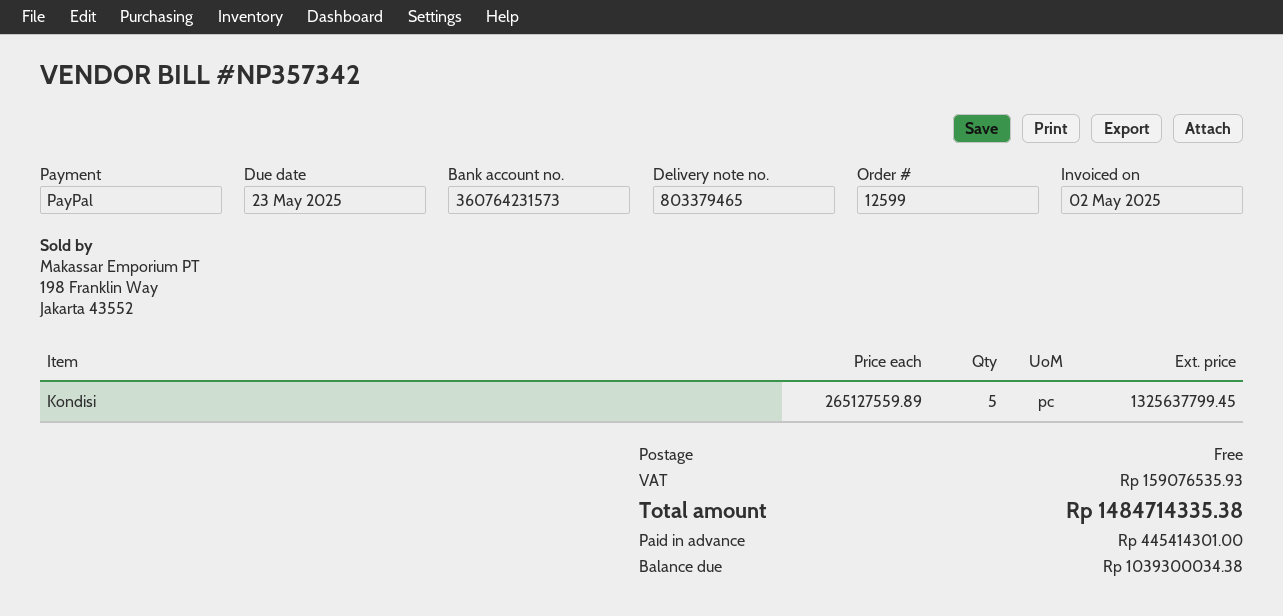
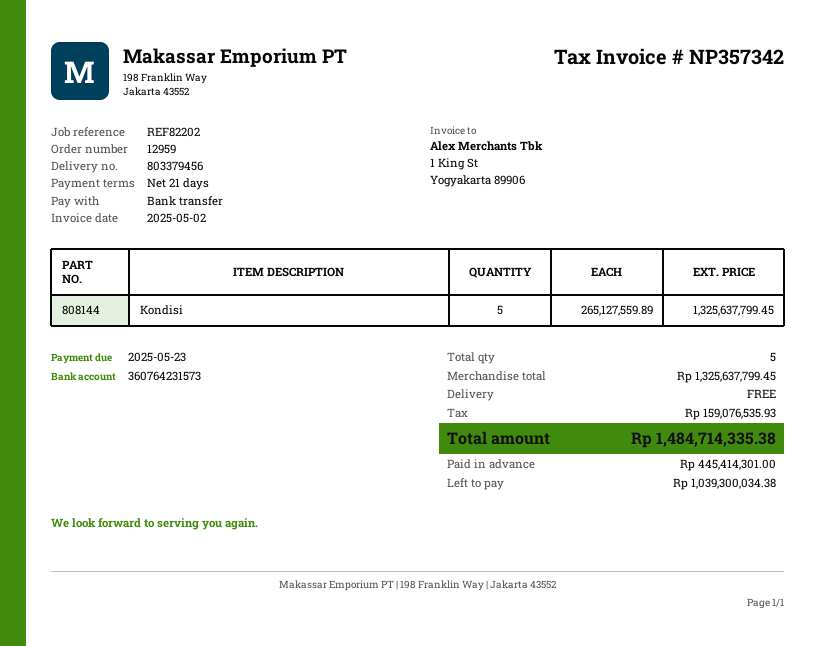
order number: 12599 -> 12959
delivery note number: 803379465 -> 803379456
payment method: PayPal -> bank transfer

